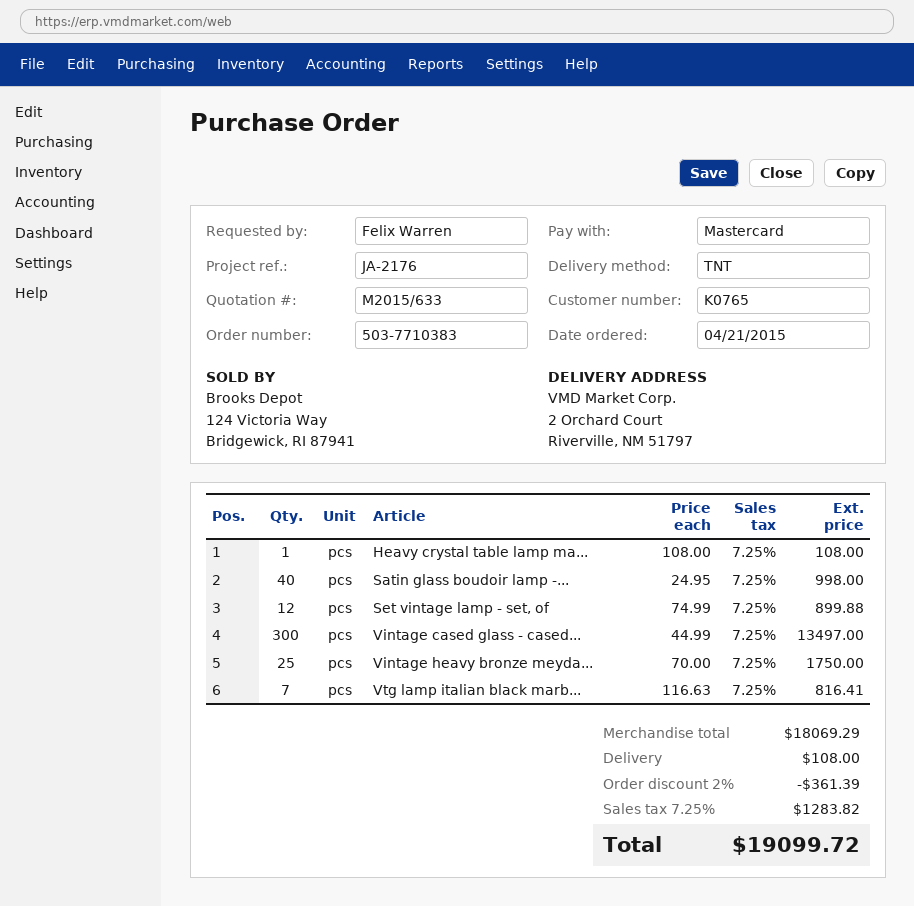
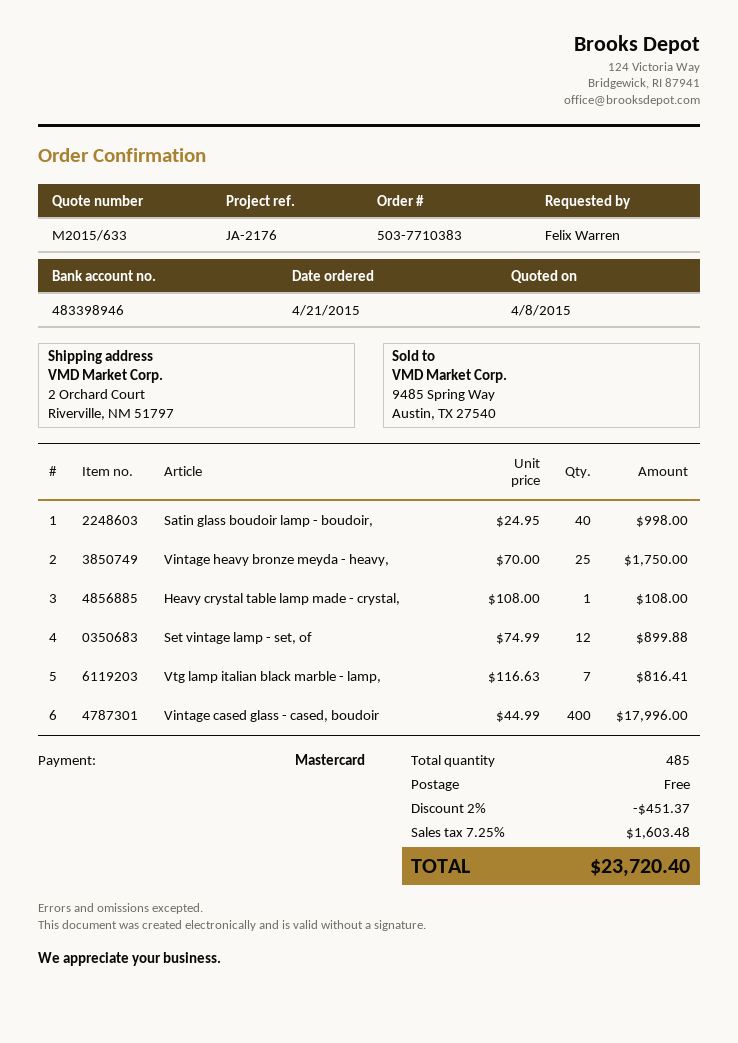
Vintage cased glass - cased...: 300 x 44.99 = 13497.00 -> 400 x 44.99 = 17996.00
discount: 2% = 361.39 -> 2% = 451.37
shipping: 108.00 -> 0.00
tax: 7.25% = 1283.82 -> 7.25% = 1603.48
total: 19099.72 -> 23720.40

